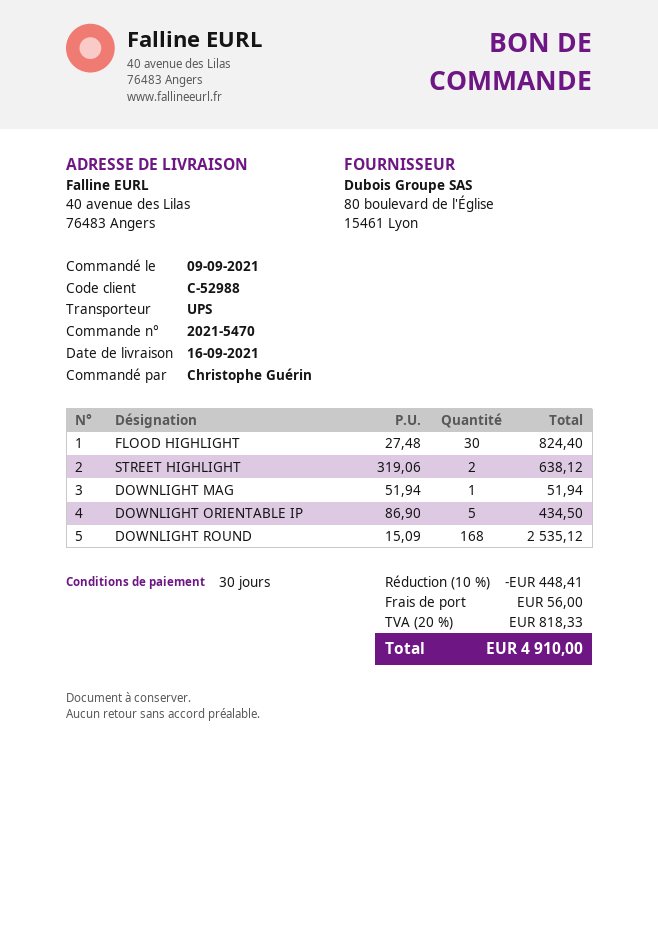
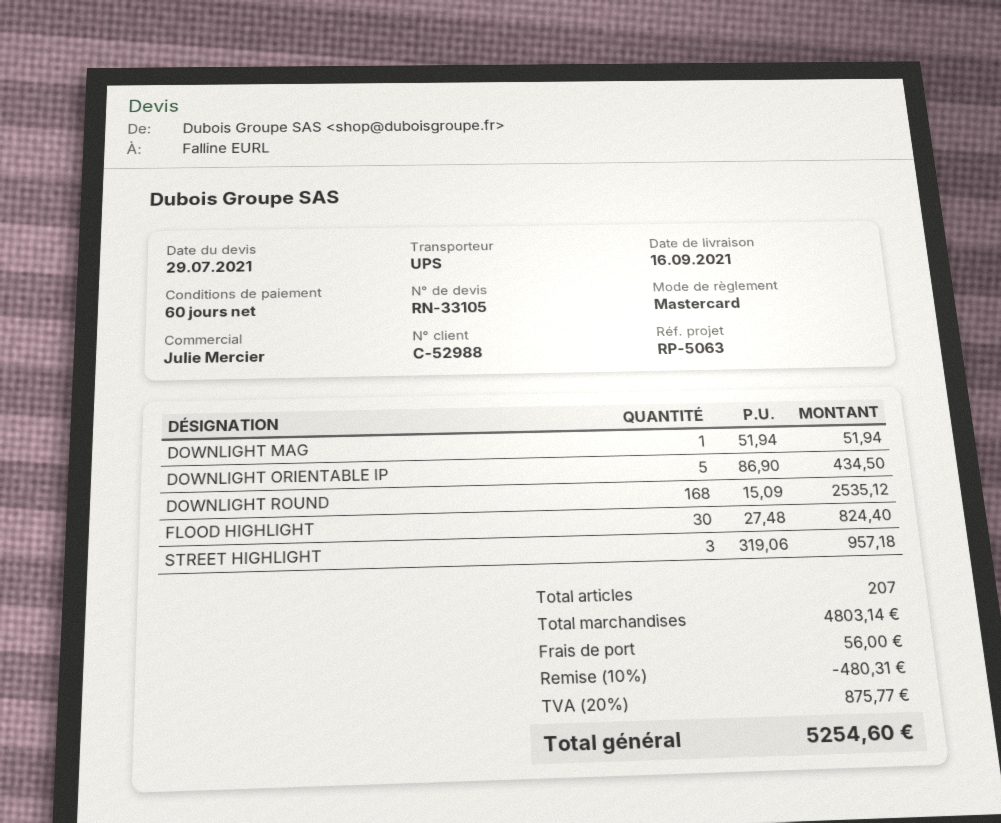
payment terms: 30 days -> 60 days
STREET HIGHLIGHT: 2 x 319.06 = 638.12 -> 3 x 319.06 = 957.18
discount: 10% = 448.41 -> 10% = 480.31
tax: 20% = 818.33 -> 20% = 875.77
total: 4910.00 -> 5254.60

